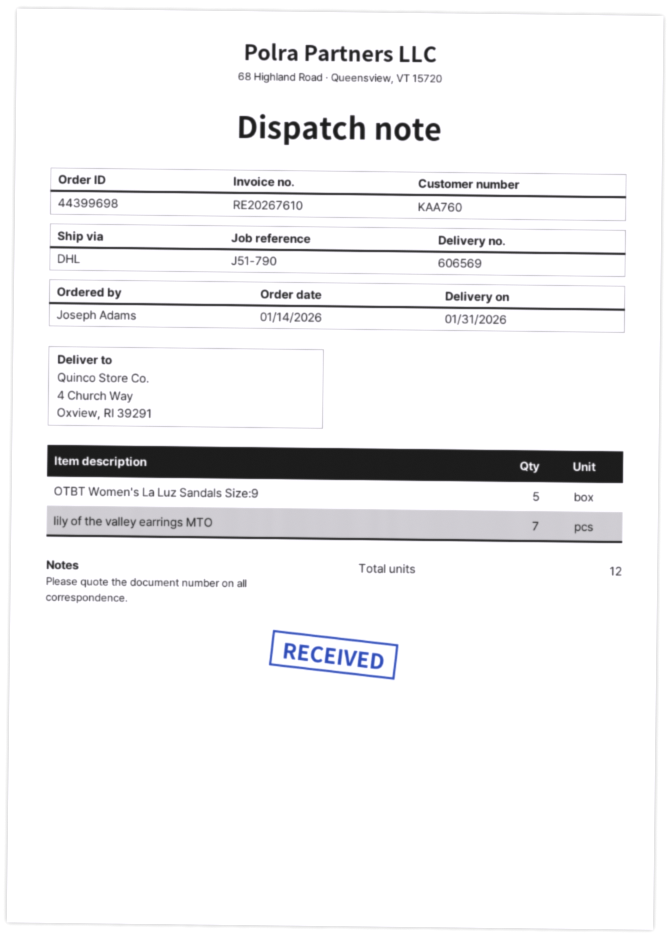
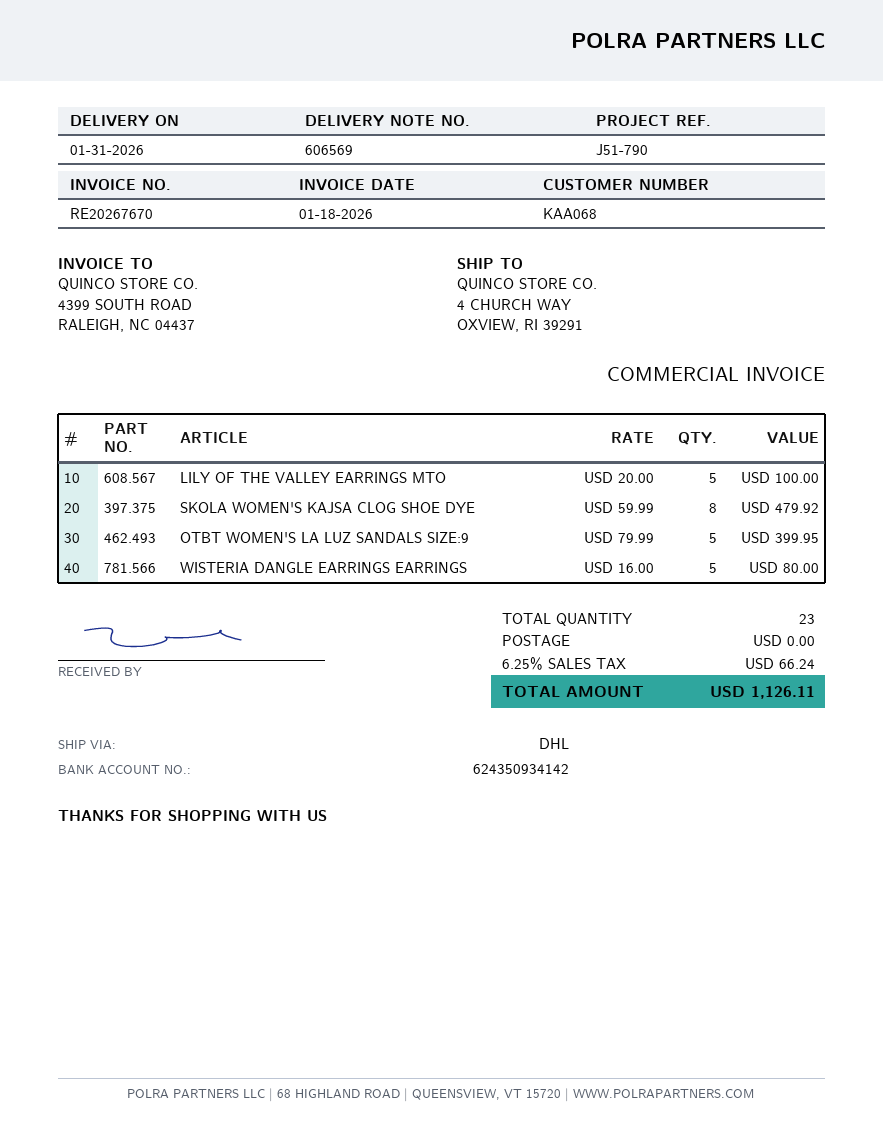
invoice number: RE20267610 -> RE20267670
customer number: KAA760 -> KAA068
lily of the valley earrings MTO: 7 -> 5
SKOLA WOMEN'S KAJSA CLOG SHOE DYE: none -> 8
WISTERIA DANGLE EARRINGS EARRINGS: none -> 5
total quantity: 12 -> 23

